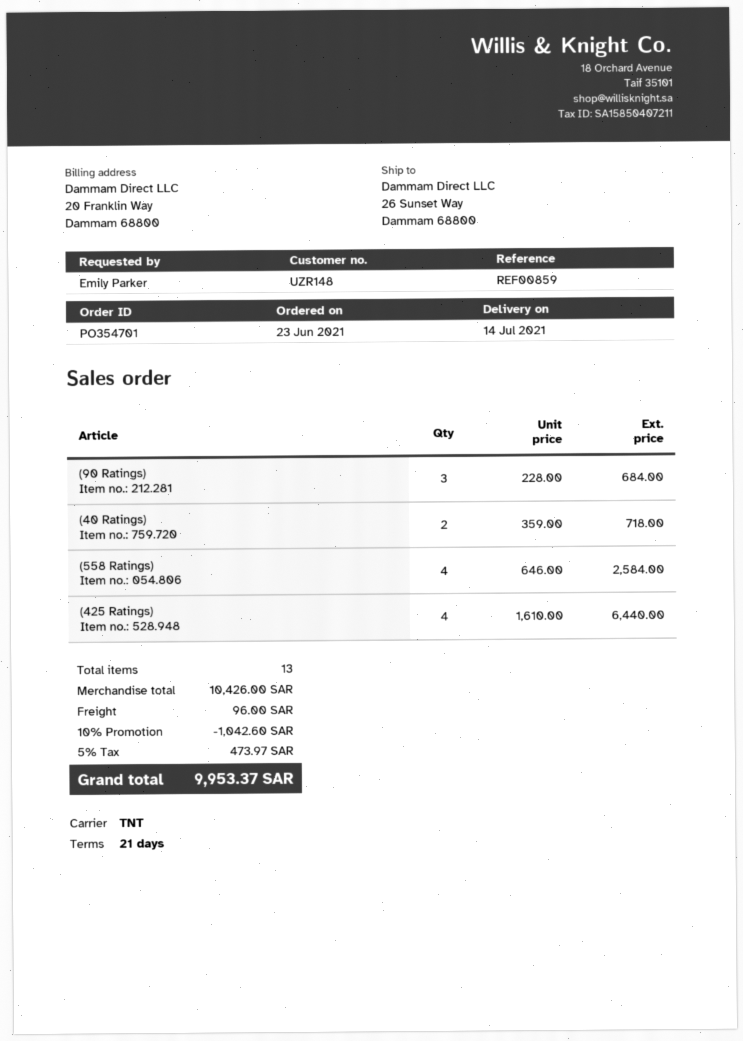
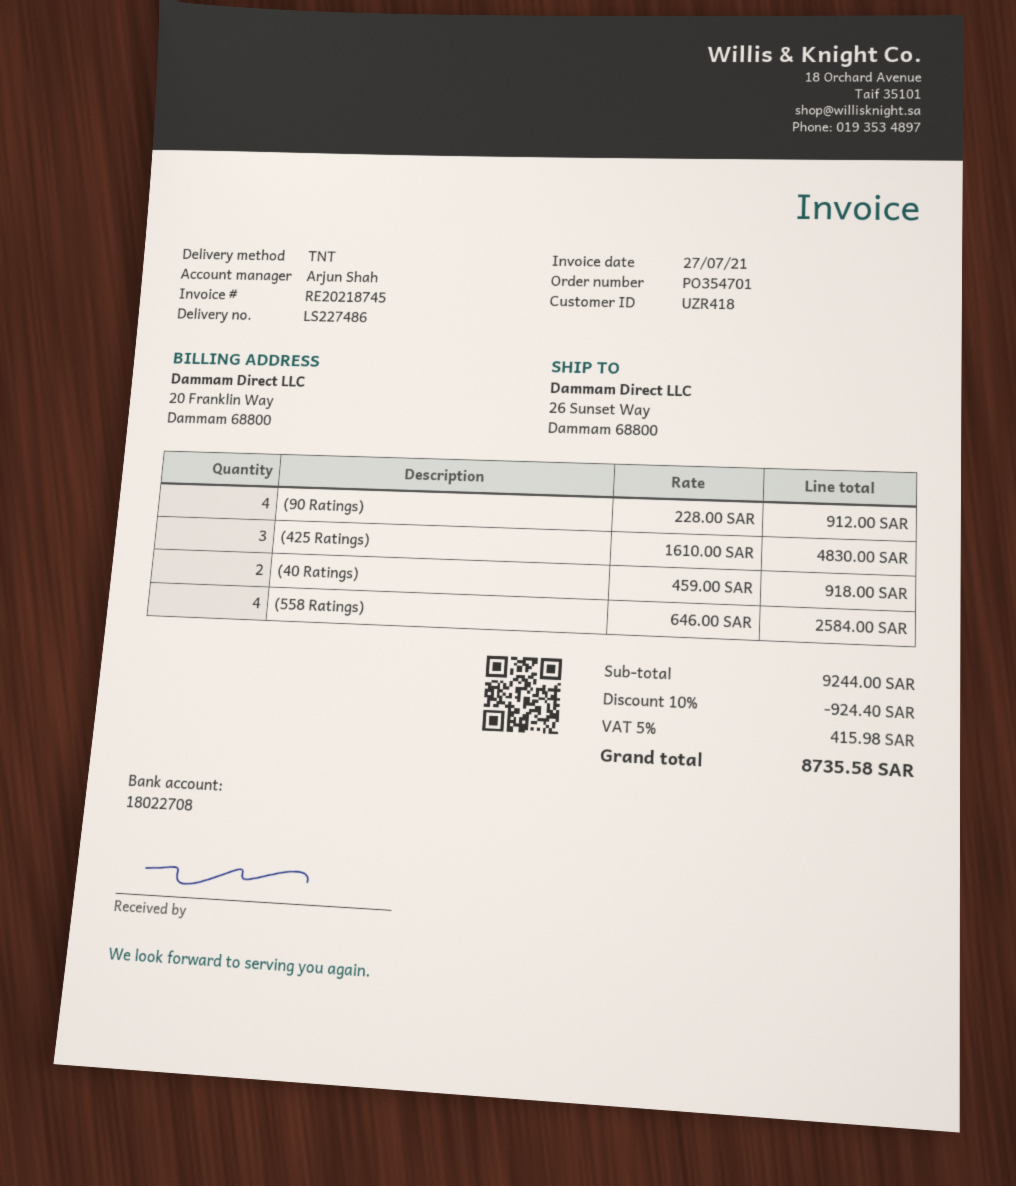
customer number: UZR148 -> UZR418
(90 Ratings): 3 x 228.00 = 684.00 -> 4 x 228.00 = 912.00
(40 Ratings): 2 x 359.00 = 718.00 -> 2 x 459.00 = 918.00
(425 Ratings): 4 x 1610.00 = 6440.00 -> 3 x 1610.00 = 4830.00
subtotal: 10426.00 -> 9244.00
discount: 10% = 1042.60 -> 10% = 924.40
shipping: 96.00 -> none
tax: 5% = 473.97 -> 5% = 415.98
total: 9953.37 -> 8735.58

